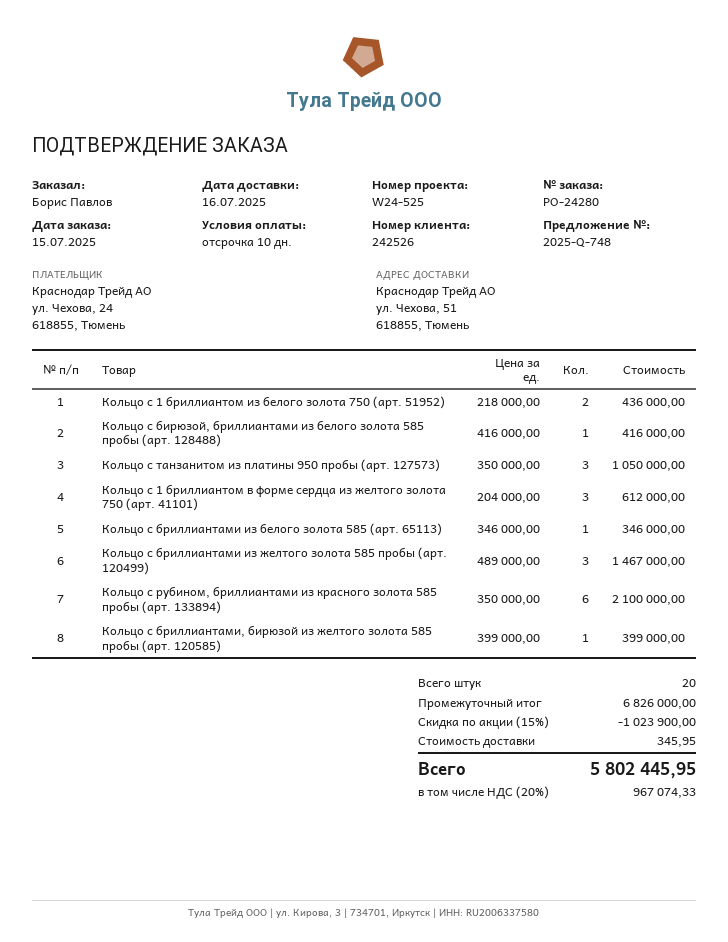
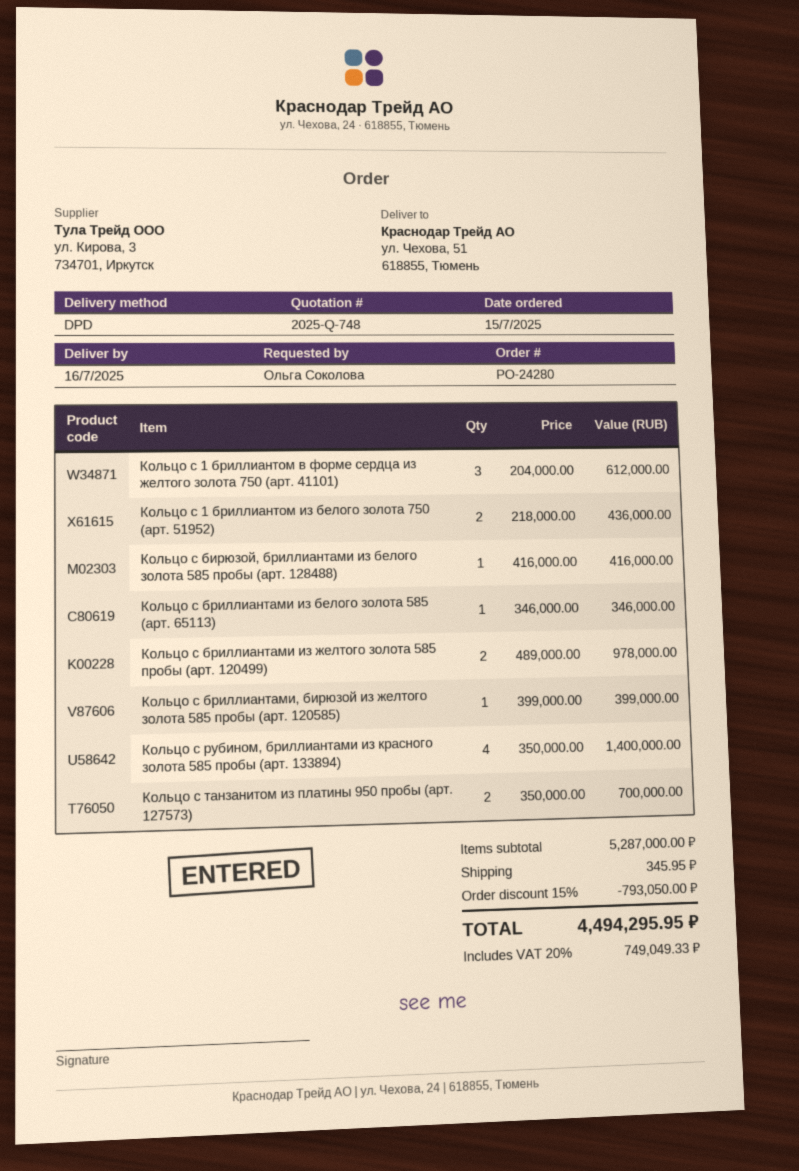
ordered by: Борис Павлов -> Ольга Соколова
Кольцо с танзанитом из платины 950 пробы (арт. 127573): 3 x 350000.00 = 1050000.00 -> 2 x 350000.00 = 700000.00
Кольцо с бриллиантами из желтого золота 585 пробы (арт. 120499): 3 x 489000.00 = 1467000.00 -> 2 x 489000.00 = 978000.00
Кольцо с рубином, бриллиантами из красного золота 585 пробы (арт. 133894): 6 x 350000.00 = 2100000.00 -> 4 x 350000.00 = 1400000.00
subtotal: 6826000.00 -> 5287000.00
discount: 15% = 1023900.00 -> 15% = 793050.00
tax: 20% = 967074.33 -> 20% = 749049.33
total: 5802445.95 -> 4494295.95

